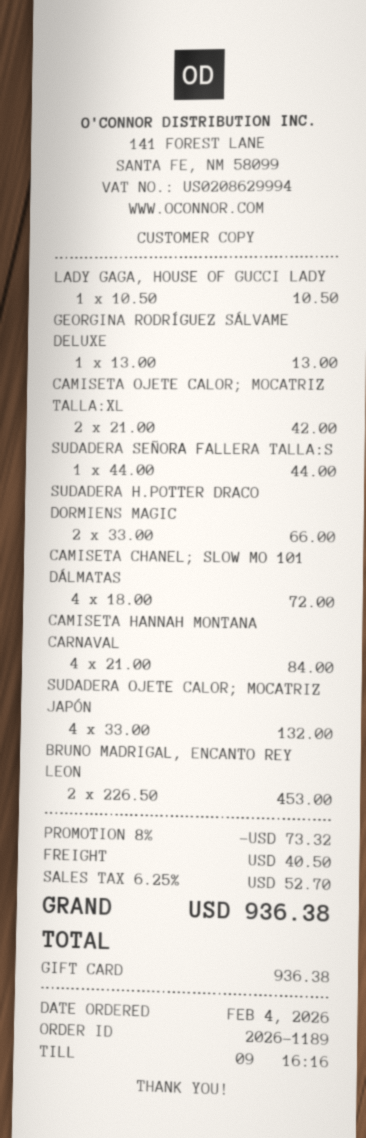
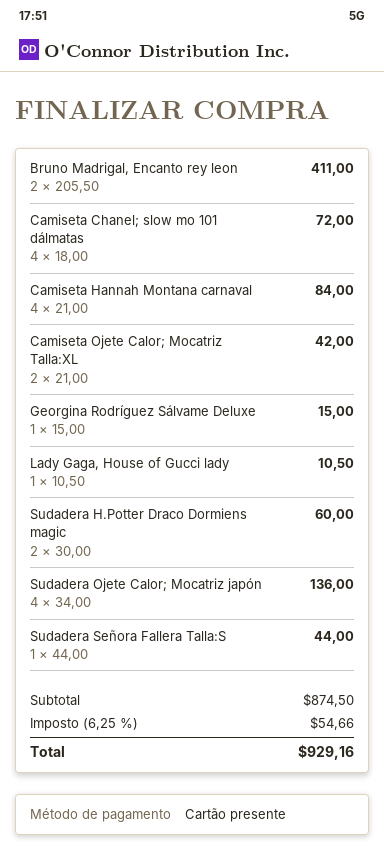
GEORGINA RODRÍGUEZ SÁLVAME DELUXE: 1 x 13.00 = 13.00 -> 1 x 15.00 = 15.00
SUDADERA H.POTTER DRACO DORMIENS MAGIC: 2 x 33.00 = 66.00 -> 2 x 30.00 = 60.00
SUDADERA OJETE CALOR; MOCATRIZ JAPÓN: 4 x 33.00 = 132.00 -> 4 x 34.00 = 136.00
BRUNO MADRIGAL, ENCANTO REY LEON: 2 x 226.50 = 453.00 -> 2 x 205.50 = 411.00
discount: 8% = 73.32 -> none
shipping: 40.50 -> none
tax: 6.25% = 52.70 -> 6.25% = 54.66
total: 936.38 -> 929.16

